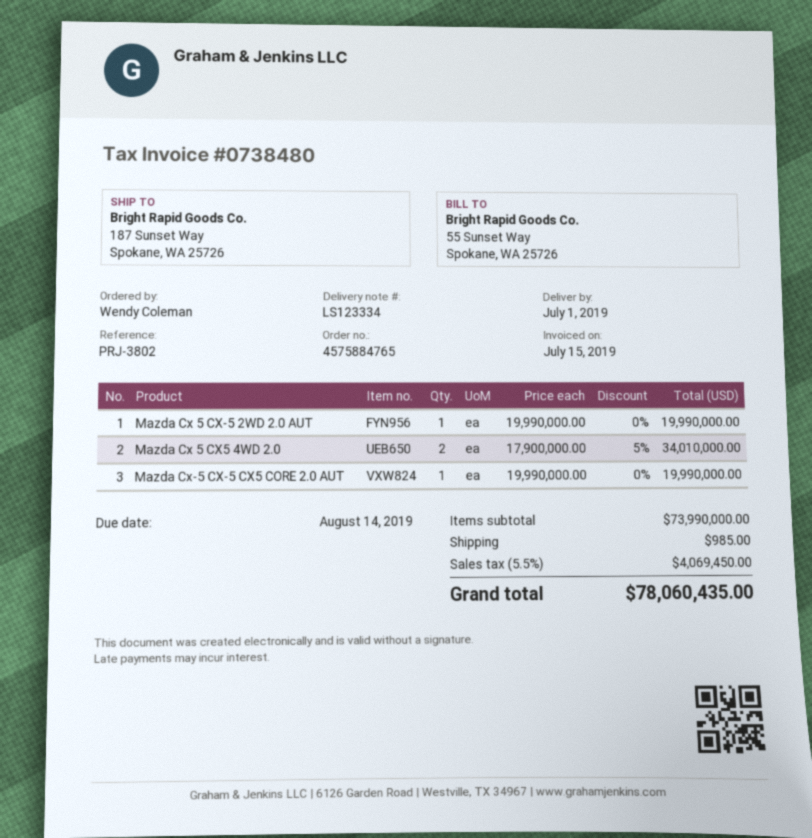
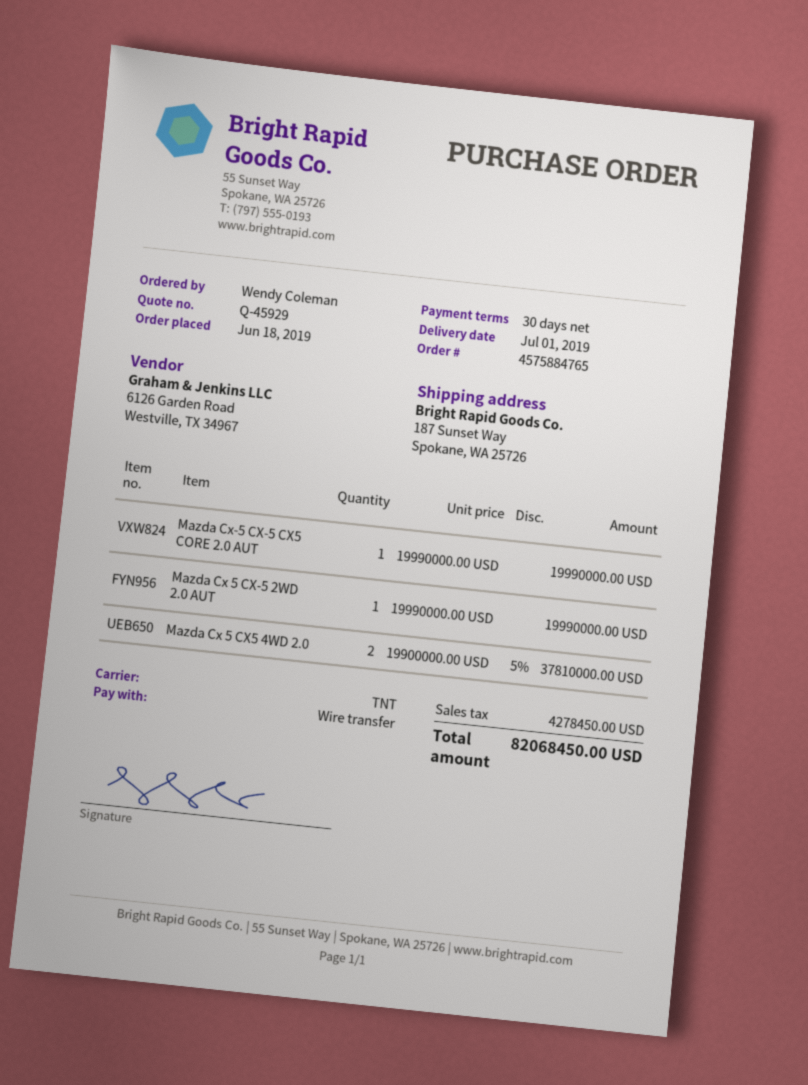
Mazda Cx 5 CX5 4WD 2.0: 2 x 17900000.00 - 5% = 34010000.00 -> 2 x 19900000.00 - 5% = 37810000.00
shipping: 985.00 -> none
tax: 4069450.00 -> 4278450.00
total: 78060435.00 -> 82068450.00

